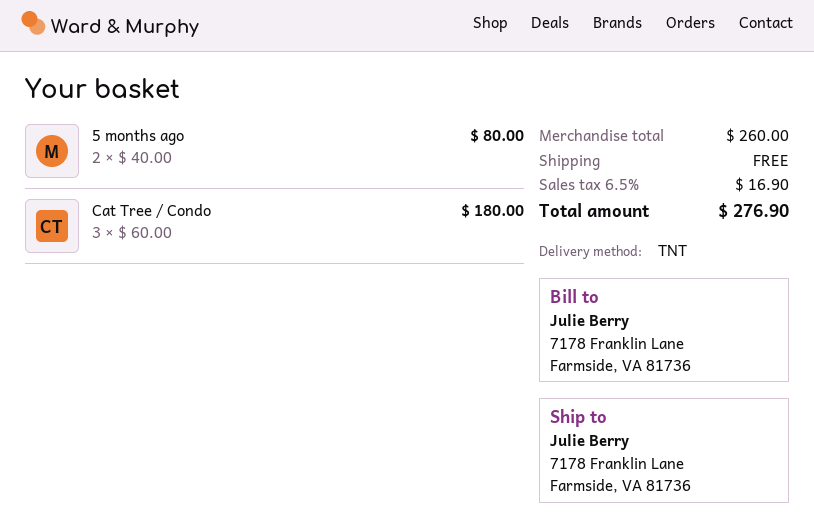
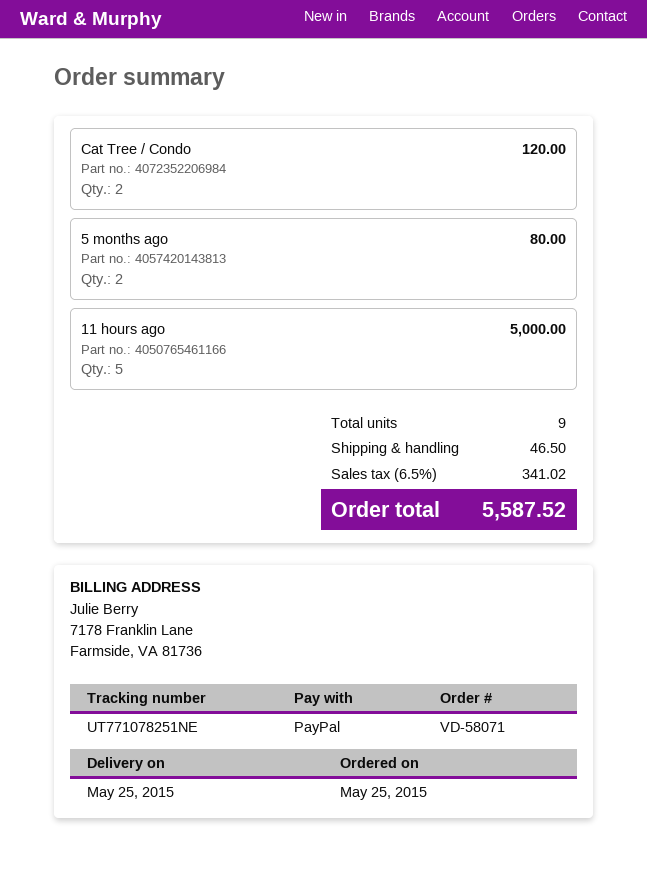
Cat Tree / Condo: 3 for 180.00 -> 2 for 120.00
11 hours ago: none -> 5 for 5000.00
shipping: 0.00 -> 46.50
tax: 6.5% = 16.90 -> 6.5% = 341.02
total: 276.90 -> 5587.52

